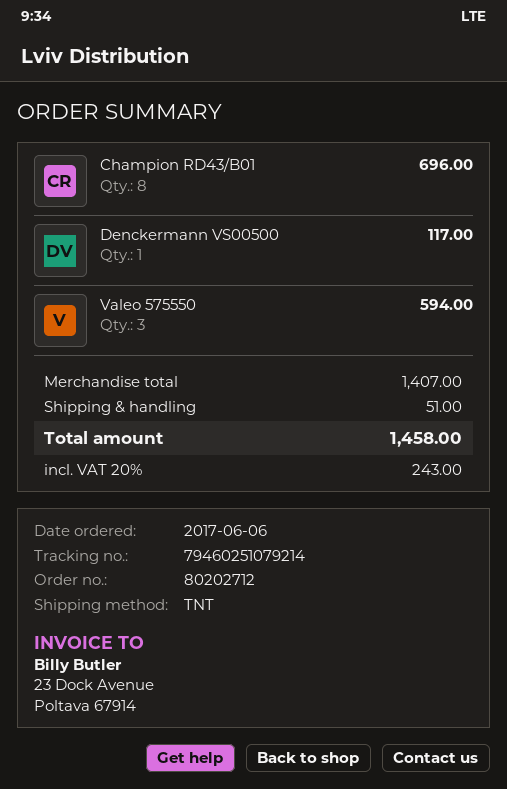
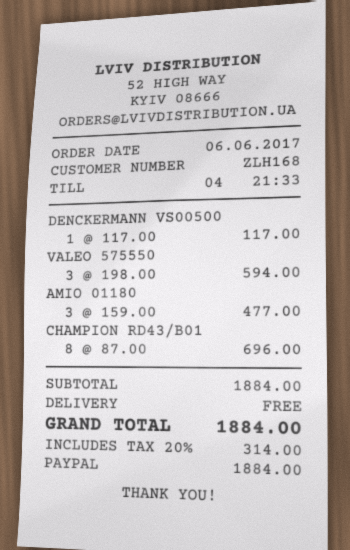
AMIO 01180: none -> 3 for 477.00
subtotal: 1407.00 -> 1884.00
shipping: 51.00 -> 0.00
tax: 20% = 243.00 -> 20% = 314.00
total: 1458.00 -> 1884.00

